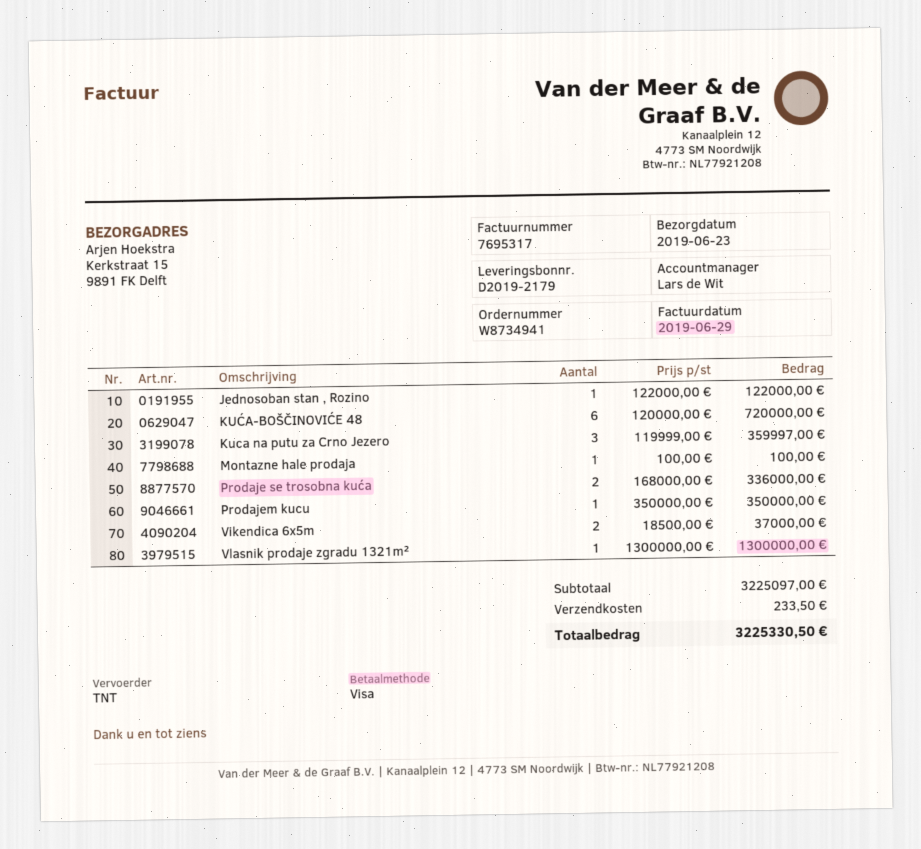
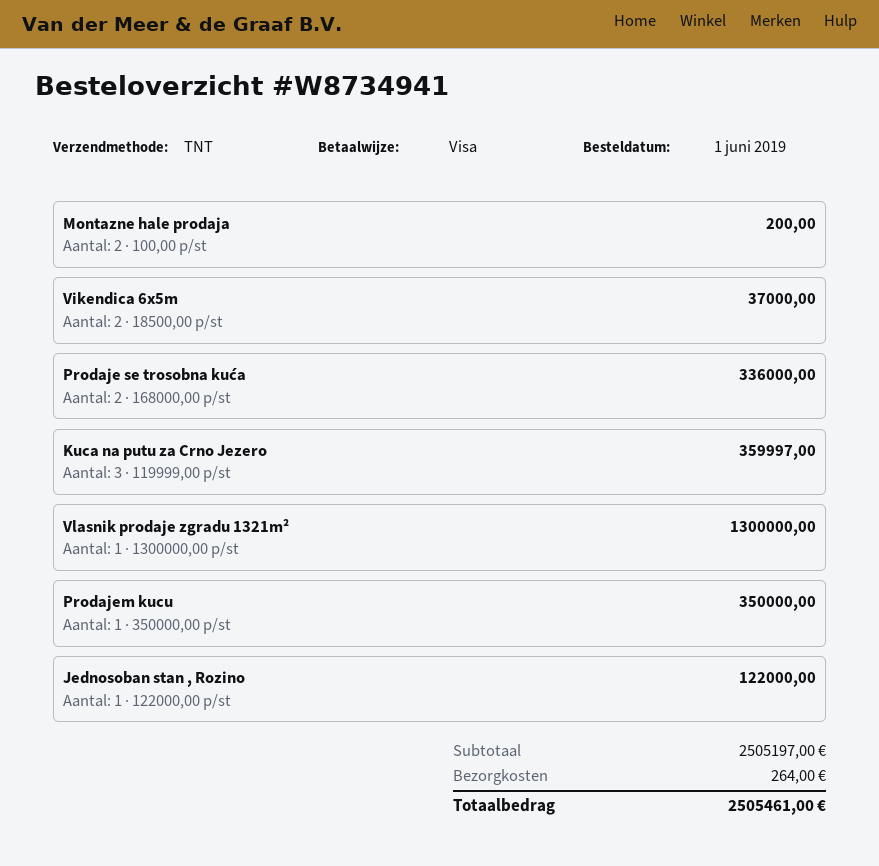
KUĆA-BOŠČINOVIĆE 48: 6 x 120000.00 = 720000.00 -> none
Montazne hale prodaja: 1 x 100.00 = 100.00 -> 2 x 100.00 = 200.00
subtotal: 3225097.00 -> 2505197.00
shipping: 233.50 -> 264.00
total: 3225330.50 -> 2505461.00

